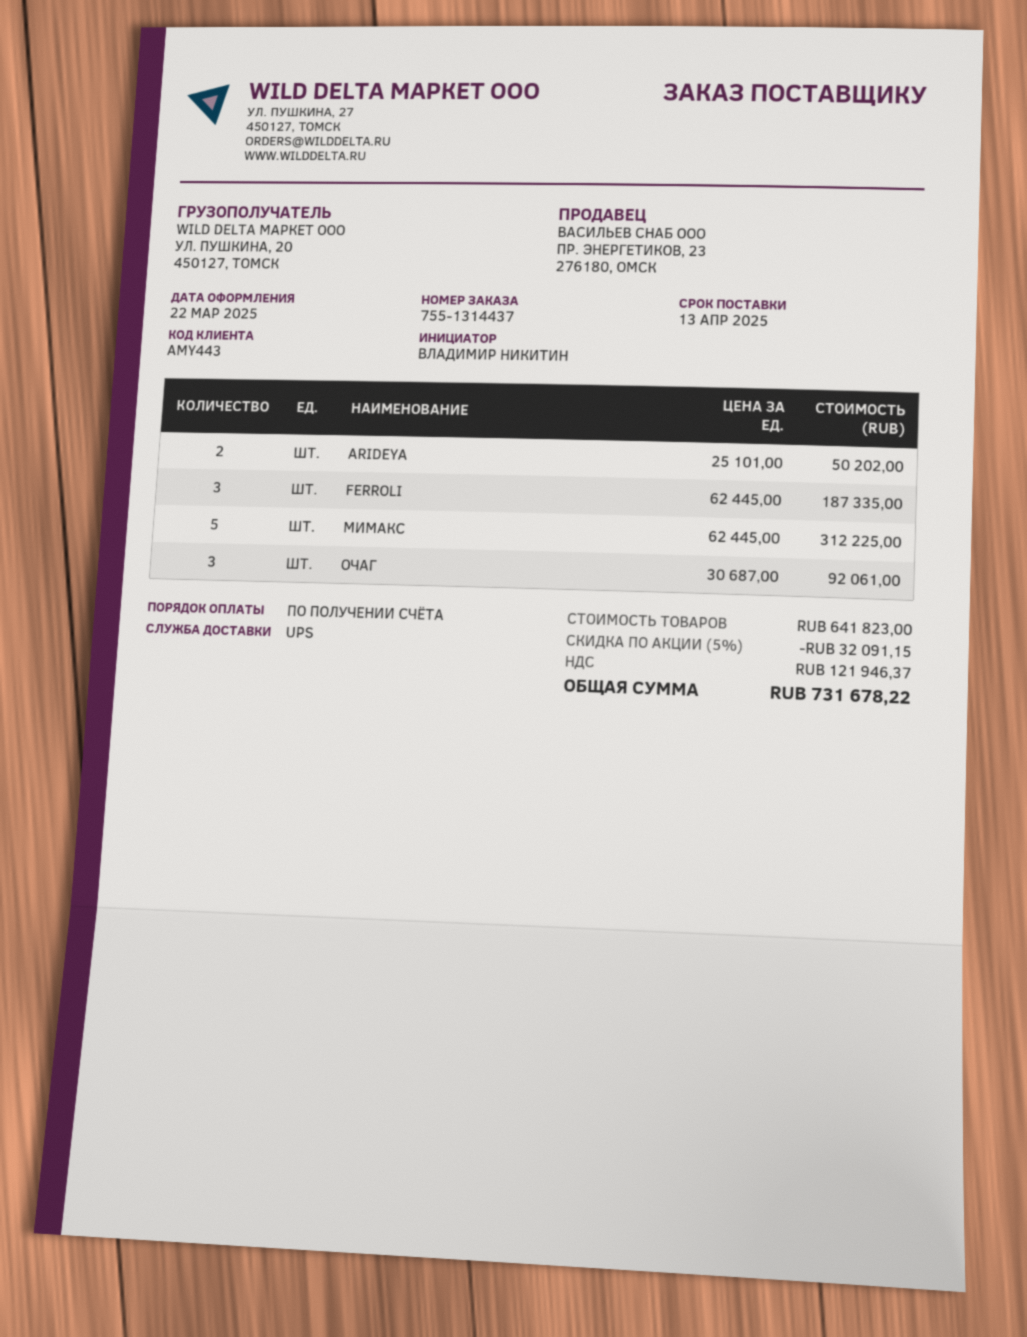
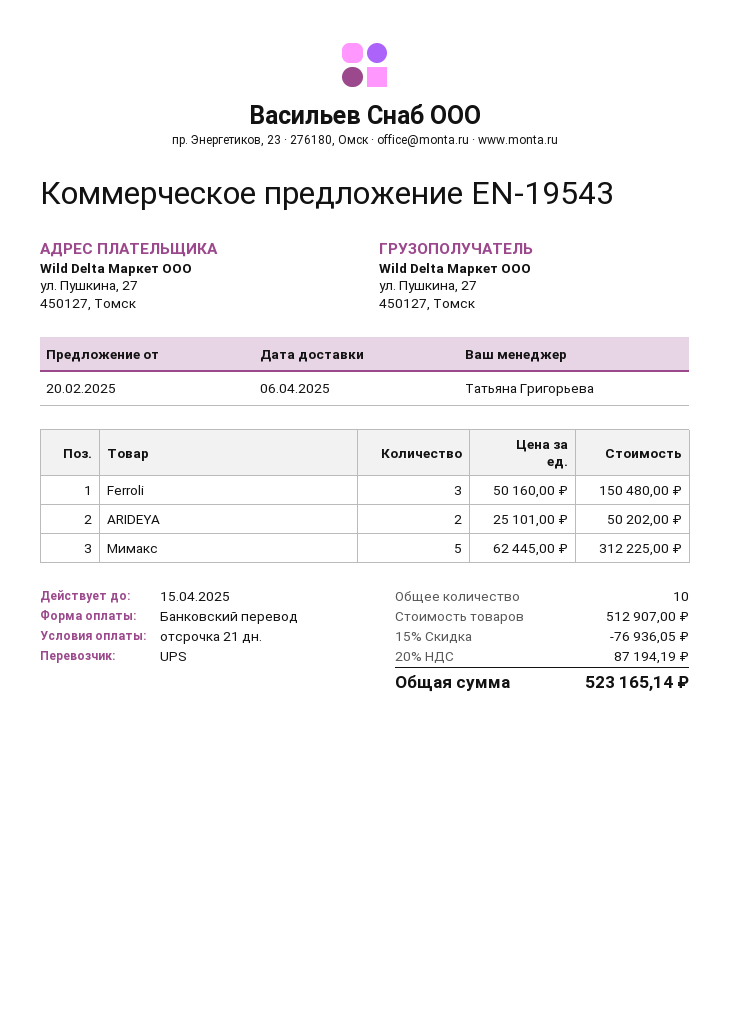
delivery date: 2025-04-13 -> 2025-04-06
payment terms: on receipt -> 21 days
ship to: УЛ. ПУШКИНА, 20, 450127, ТОМСК -> ул. Пушкина, 27, 450127, Томск
FERROLI: 3 x 62445.00 = 187335.00 -> 3 x 50160.00 = 150480.00
ОЧАГ: 3 x 30687.00 = 92061.00 -> none
subtotal: 641823.00 -> 512907.00
discount: 5% = 32091.15 -> 15% = 76936.05
tax: 121946.37 -> 87194.19
total: 731678.22 -> 523165.14

